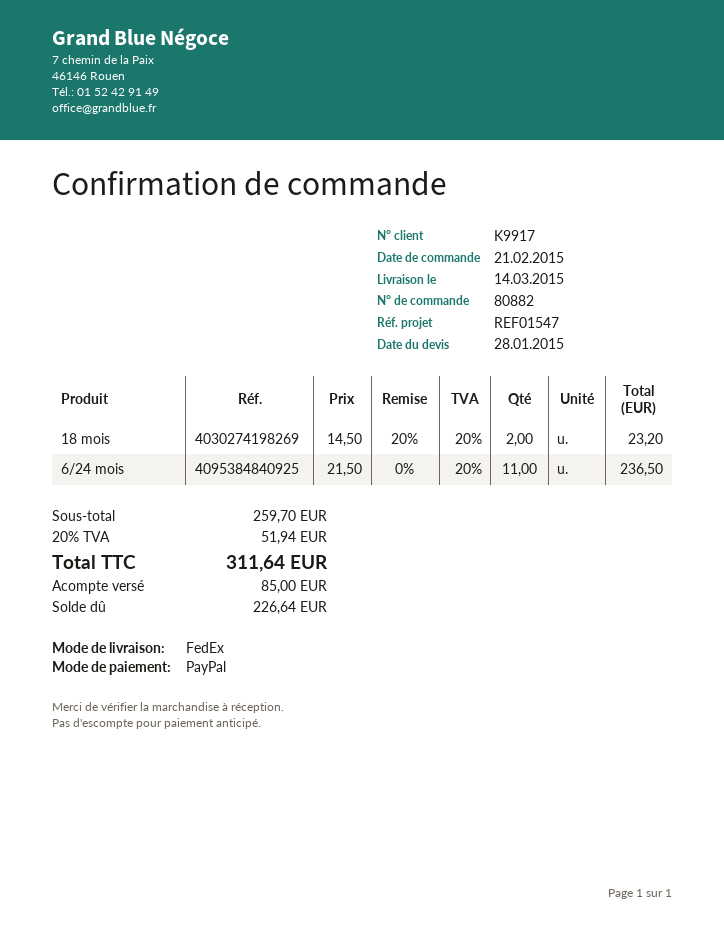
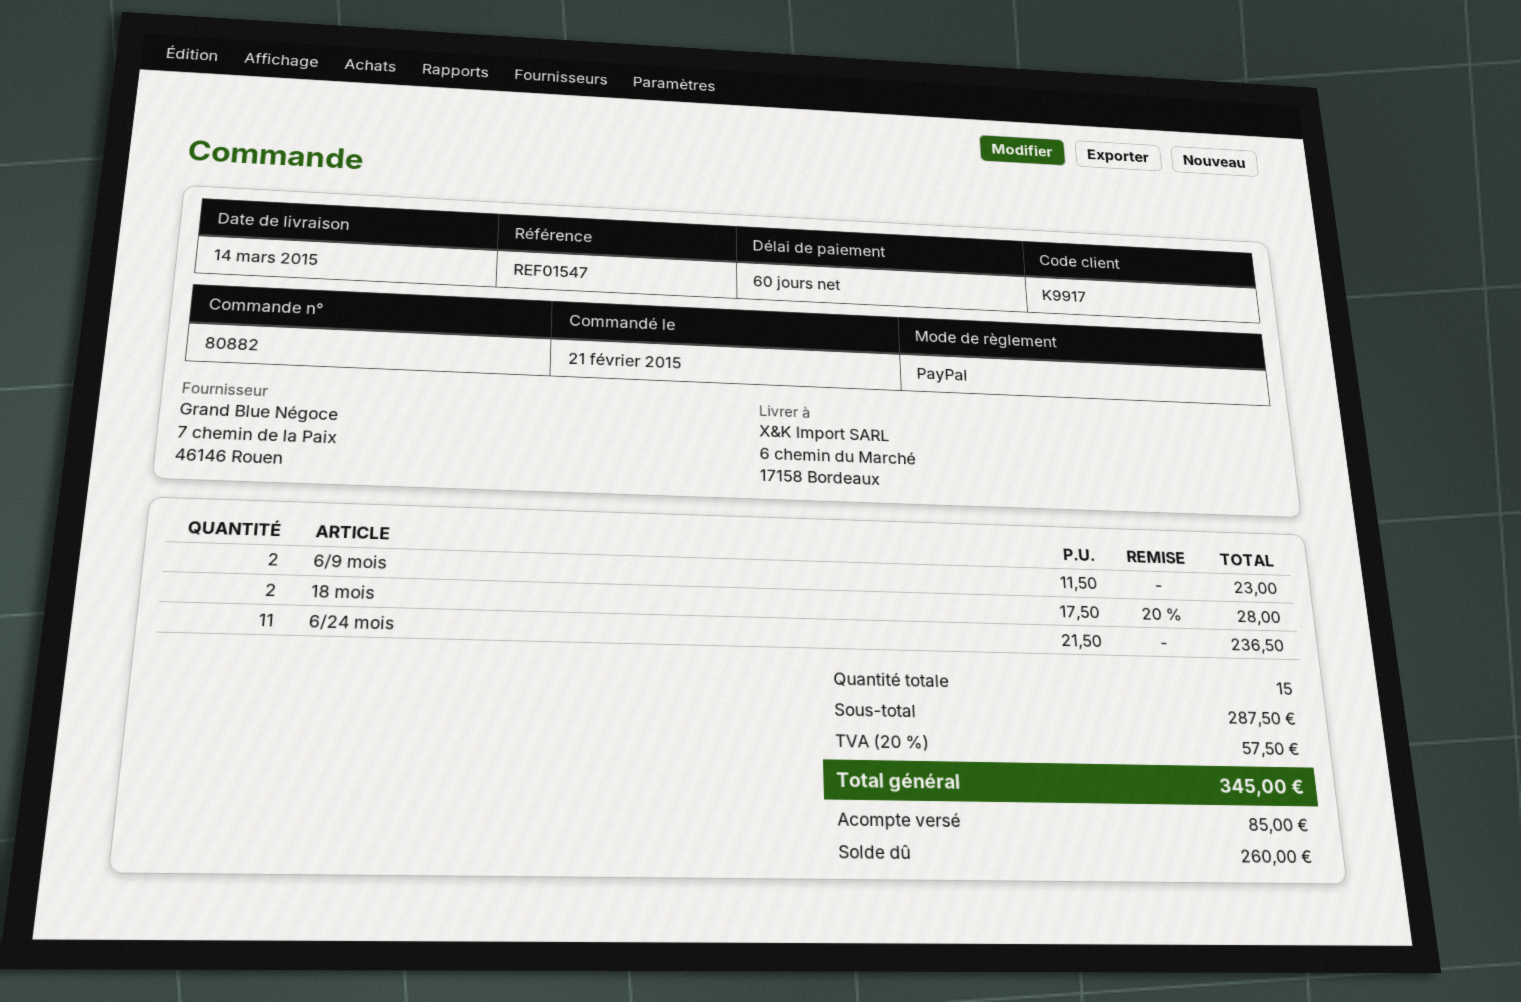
18 mois: 2 x 14.50 - 20% = 23.20 -> 2 x 17.50 - 20% = 28.00
6/9 mois: none -> 2 x 11.50 = 23.00
subtotal: 259.70 -> 287.50
tax: 20% = 51.94 -> 20% = 57.50
total: 311.64 -> 345.00
balance: 226.64 -> 260.00

